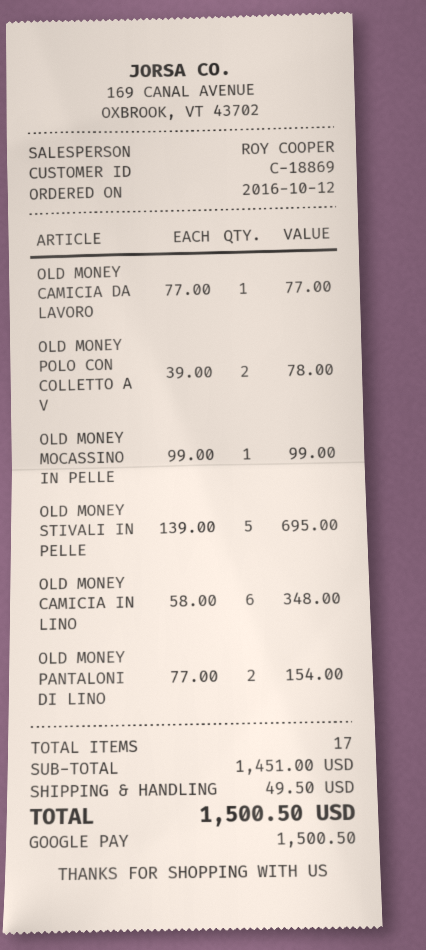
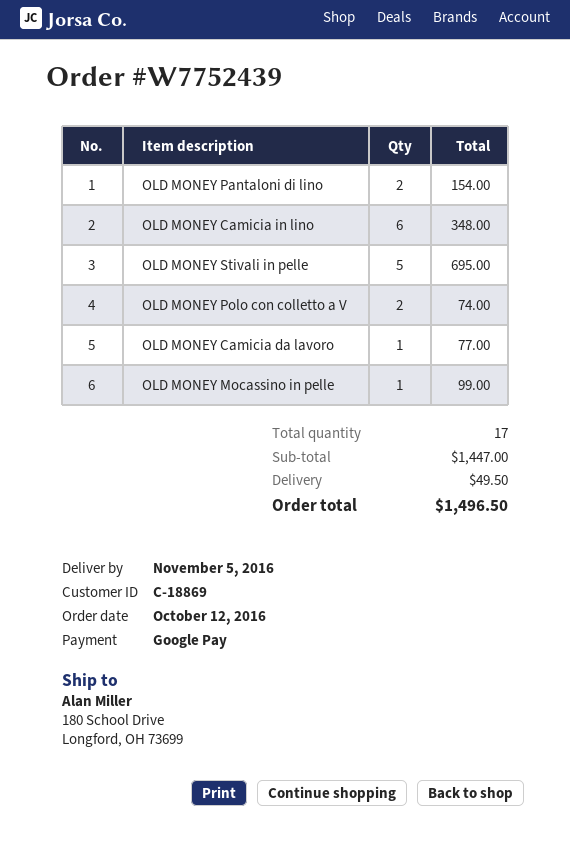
OLD MONEY POLO CON COLLETTO A V: 2 for 78.00 -> 2 for 74.00
subtotal: 1451.00 -> 1447.00
total: 1500.50 -> 1496.50

